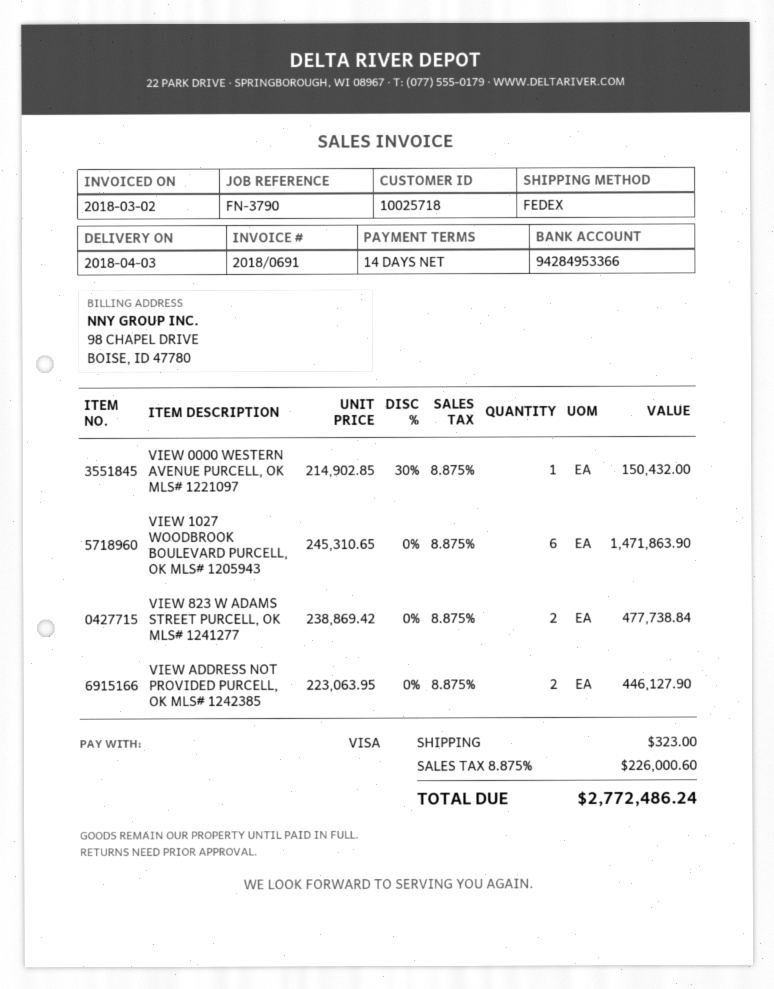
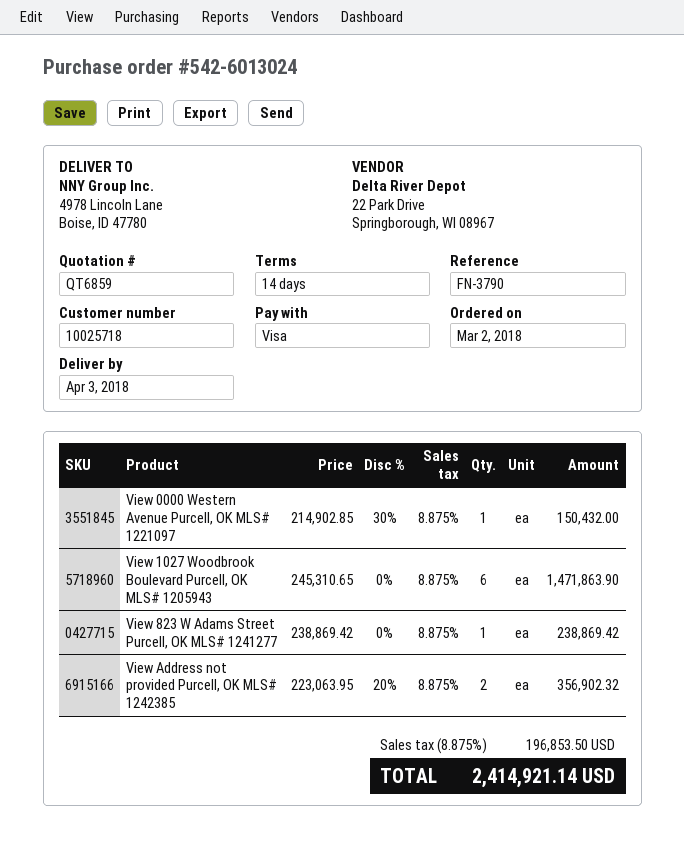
VIEW 823 W ADAMS STREET PURCELL, OK MLS# 1241277: 2 x 238869.42 = 477738.84 -> 1 x 238869.42 = 238869.42
VIEW ADDRESS NOT PROVIDED PURCELL, OK MLS# 1242385: 2 x 223063.95 = 446127.90 -> 2 x 223063.95 - 20% = 356902.32
shipping: 323.00 -> none
tax: 8.875% = 226000.60 -> 8.875% = 196853.50
total: 2772486.24 -> 2414921.14

